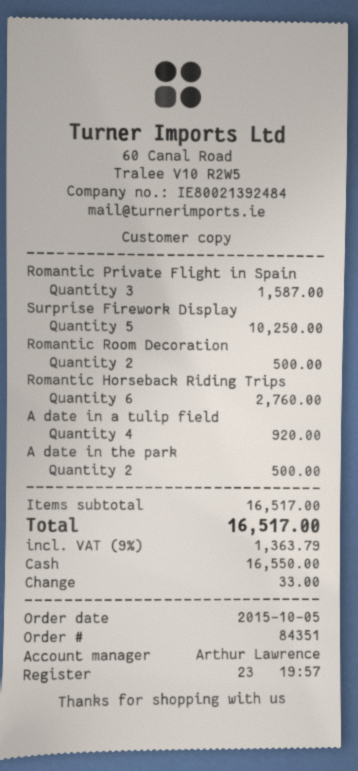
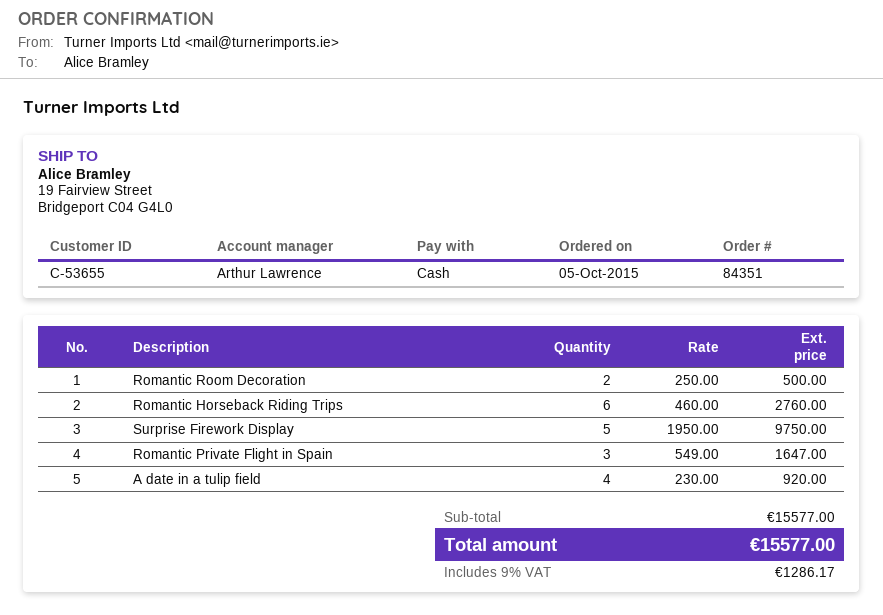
Romantic Private Flight in Spain: 3 for 1587.00 -> 3 for 1647.00
Surprise Firework Display: 5 for 10250.00 -> 5 for 9750.00
A date in the park: 2 for 500.00 -> none
subtotal: 16517.00 -> 15577.00
tax: 9% = 1363.79 -> 9% = 1286.17
total: 16517.00 -> 15577.00

